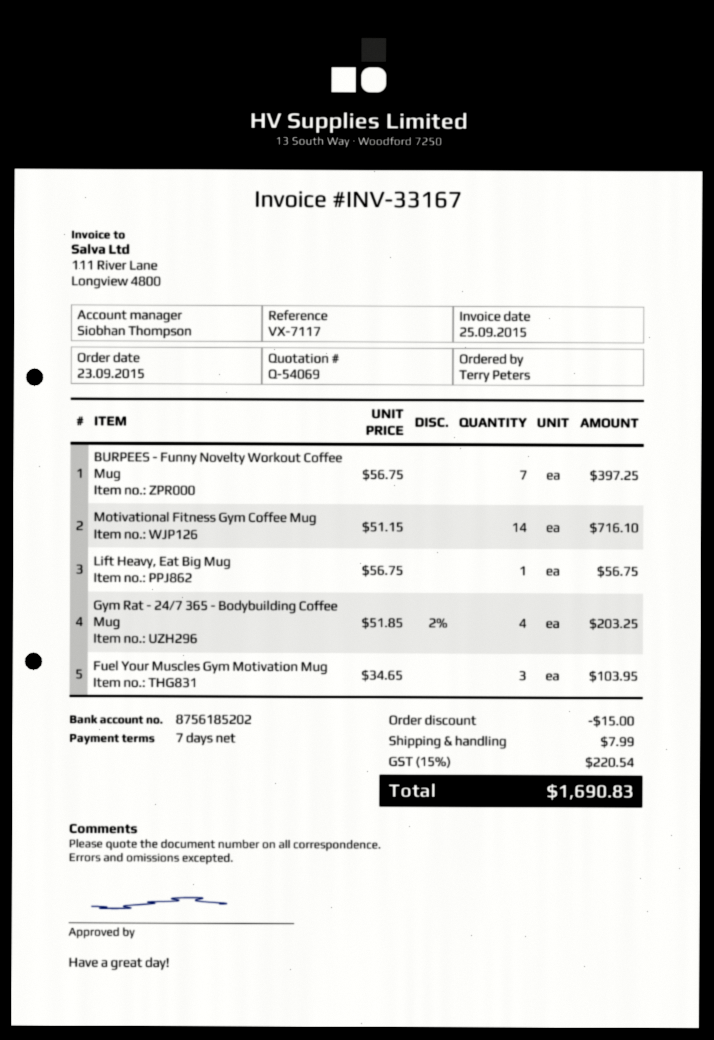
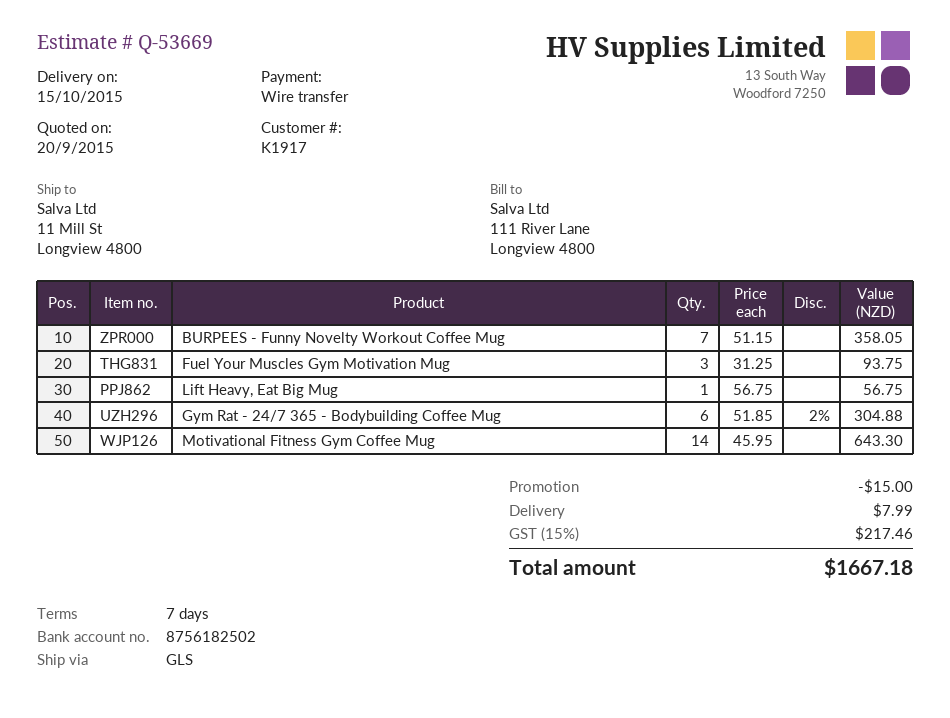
quote number: Q-54069 -> Q-53669
bank account: 8756185202 -> 8756182502
BURPEES - Funny Novelty Workout Coffee Mug: 7 x 56.75 = 397.25 -> 7 x 51.15 = 358.05
Motivational Fitness Gym Coffee Mug: 14 x 51.15 = 716.10 -> 14 x 45.95 = 643.30
Gym Rat - 24/7 365 - Bodybuilding Coffee Mug: 4 x 51.85 - 2% = 203.25 -> 6 x 51.85 - 2% = 304.88
Fuel Your Muscles Gym Motivation Mug: 3 x 34.65 = 103.95 -> 3 x 31.25 = 93.75
tax: 15% = 220.54 -> 15% = 217.46
total: 1690.83 -> 1667.18

